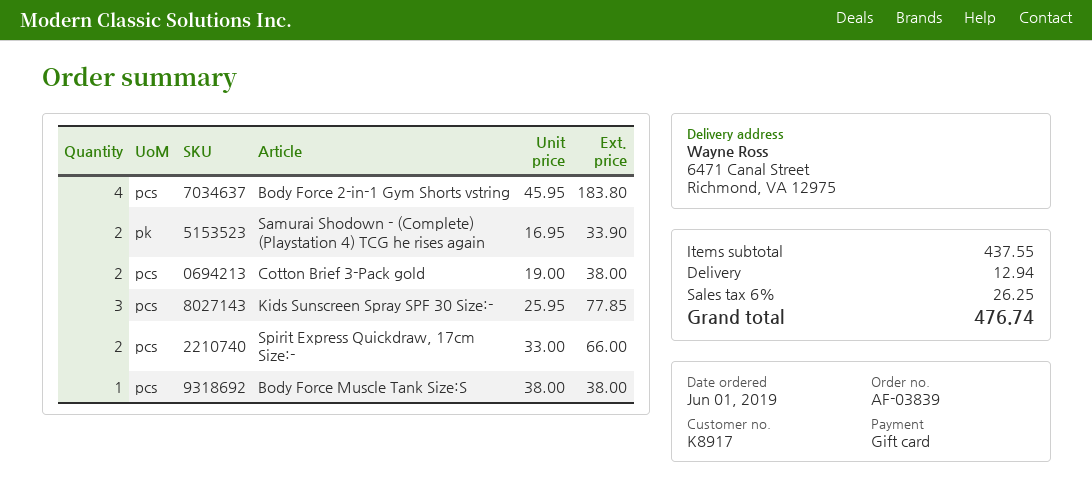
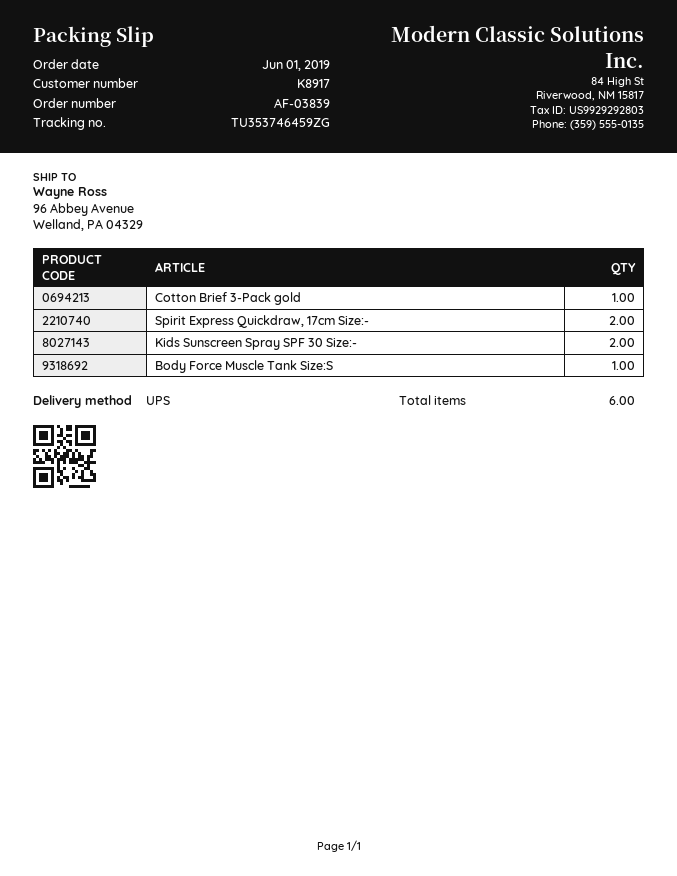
ship to: 6471 Canal Street, Richmond, VA 12975 -> 96 Abbey Avenue, Welland, PA 04329
Body Force 2-in-1 Gym Shorts vstring: 4 -> none
Samurai Shodown - (Complete) (Playstation 4) TCG he rises again: 2 -> none
Cotton Brief 3-Pack gold: 2 -> 1
Kids Sunscreen Spray SPF 30 Size:-: 3 -> 2

